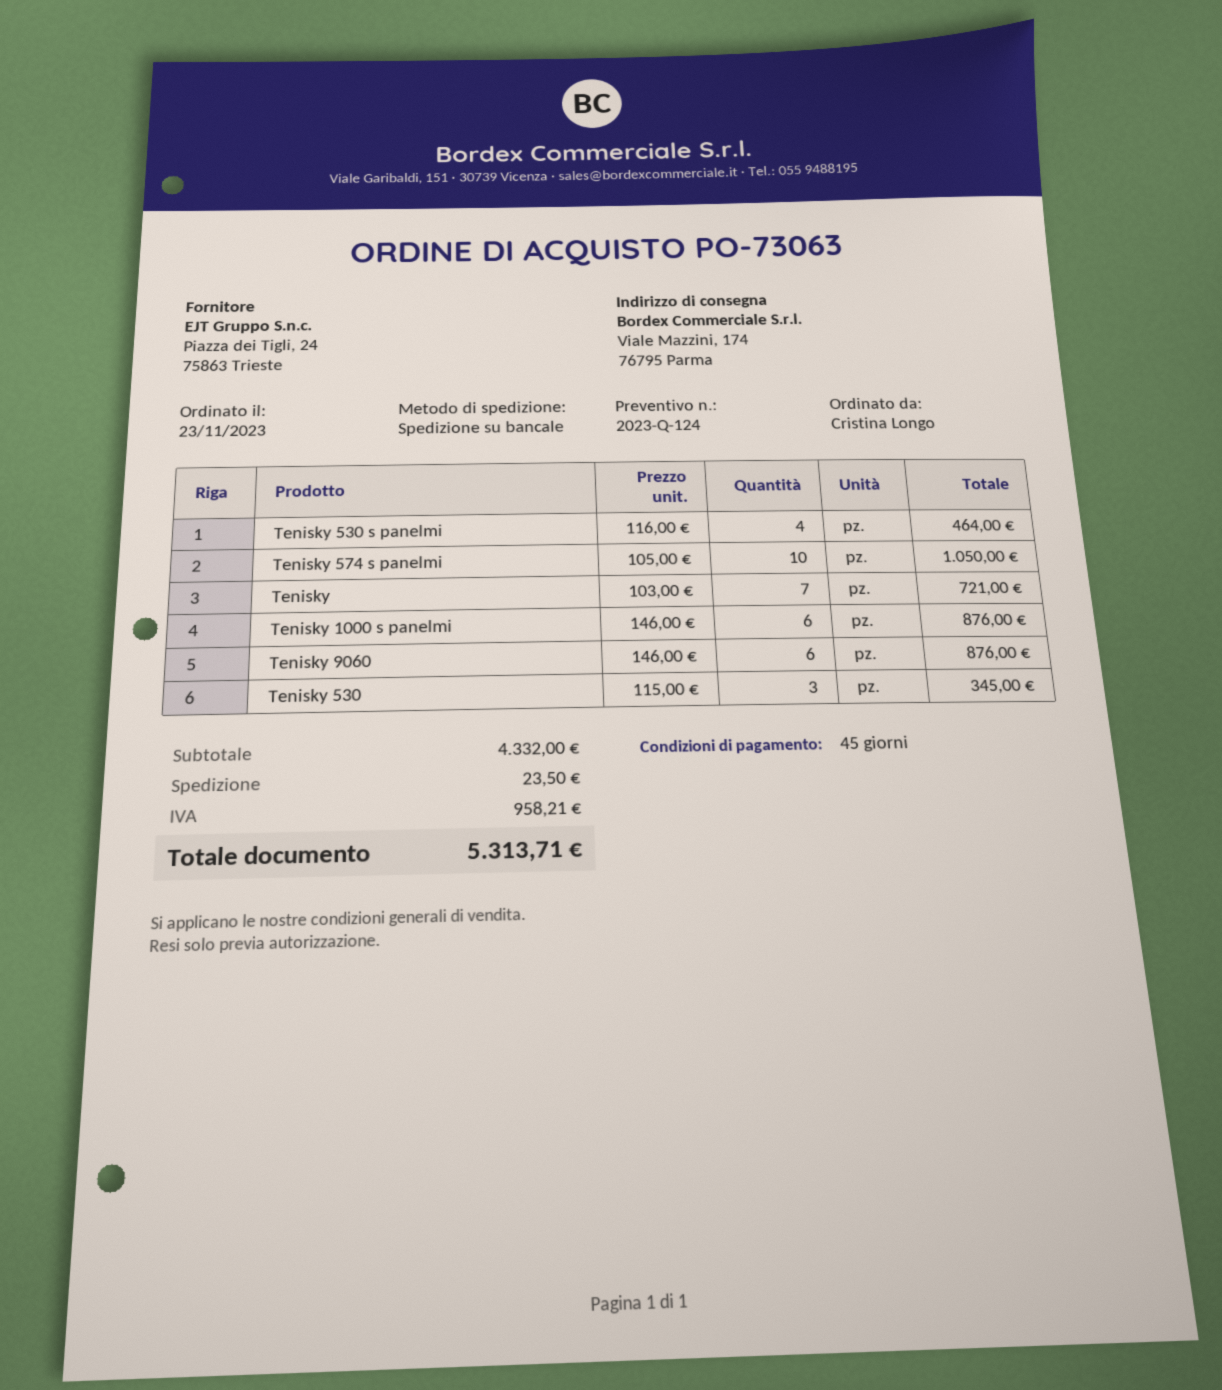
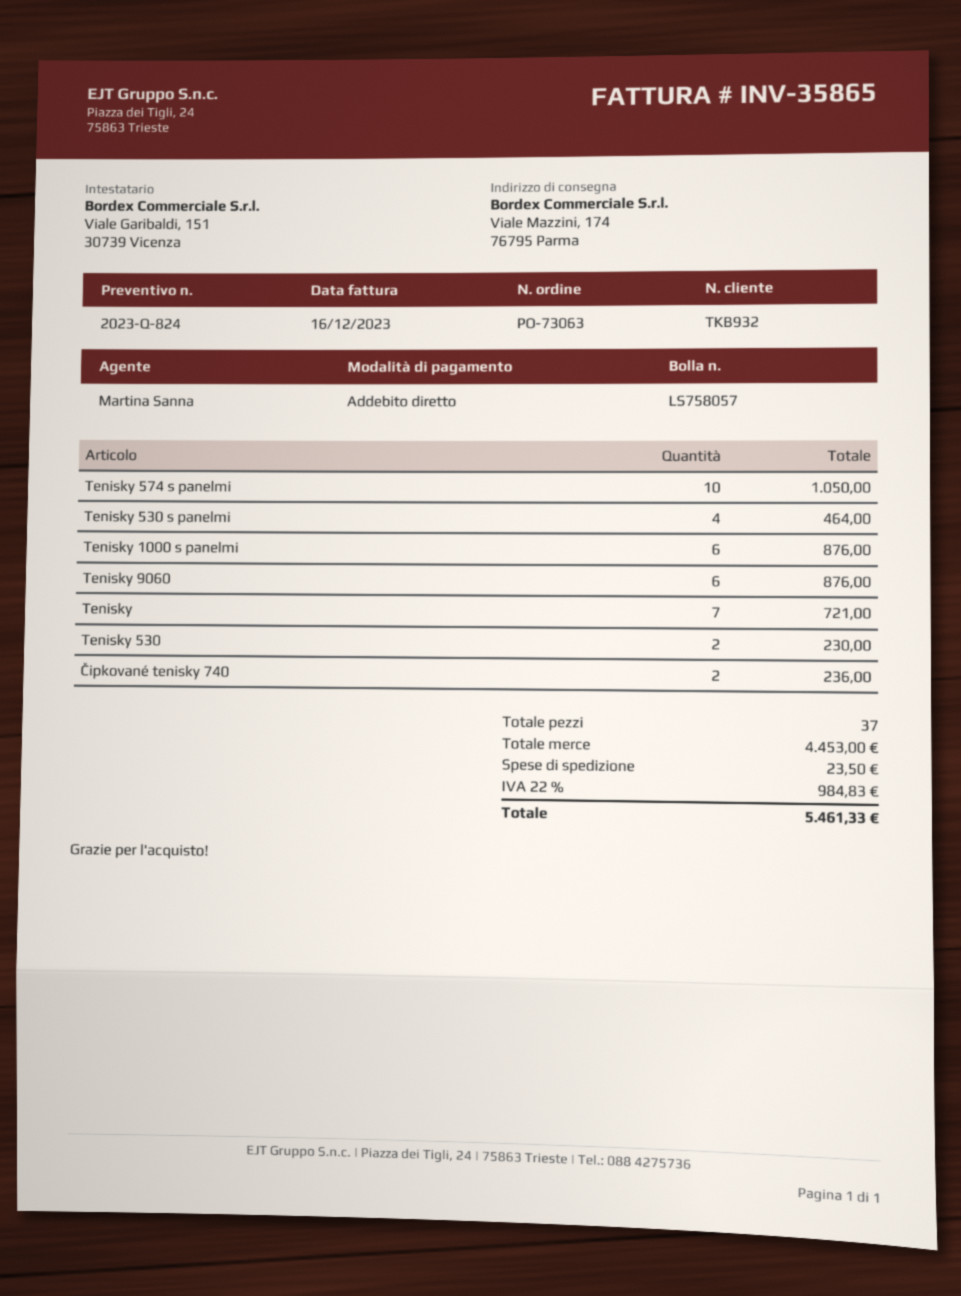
quote number: 2023-Q-124 -> 2023-Q-824
Tenisky 530: 3 for 345.00 -> 2 for 230.00
Čipkované tenisky 740: none -> 2 for 236.00
subtotal: 4332.00 -> 4453.00
tax: 958.21 -> 984.83
total: 5313.71 -> 5461.33

